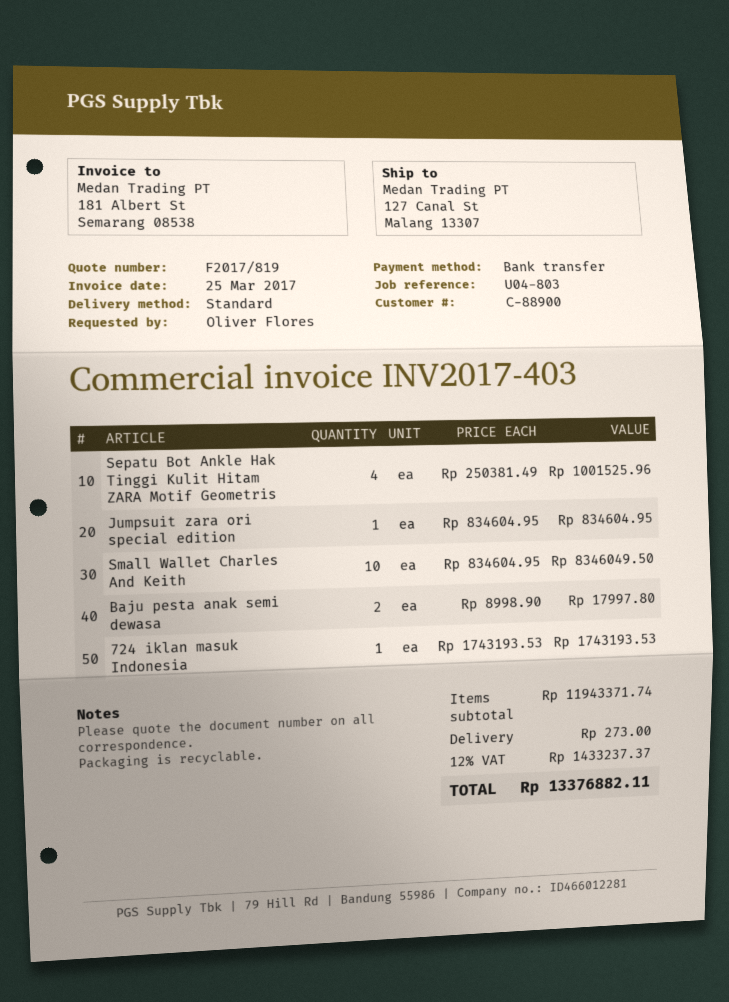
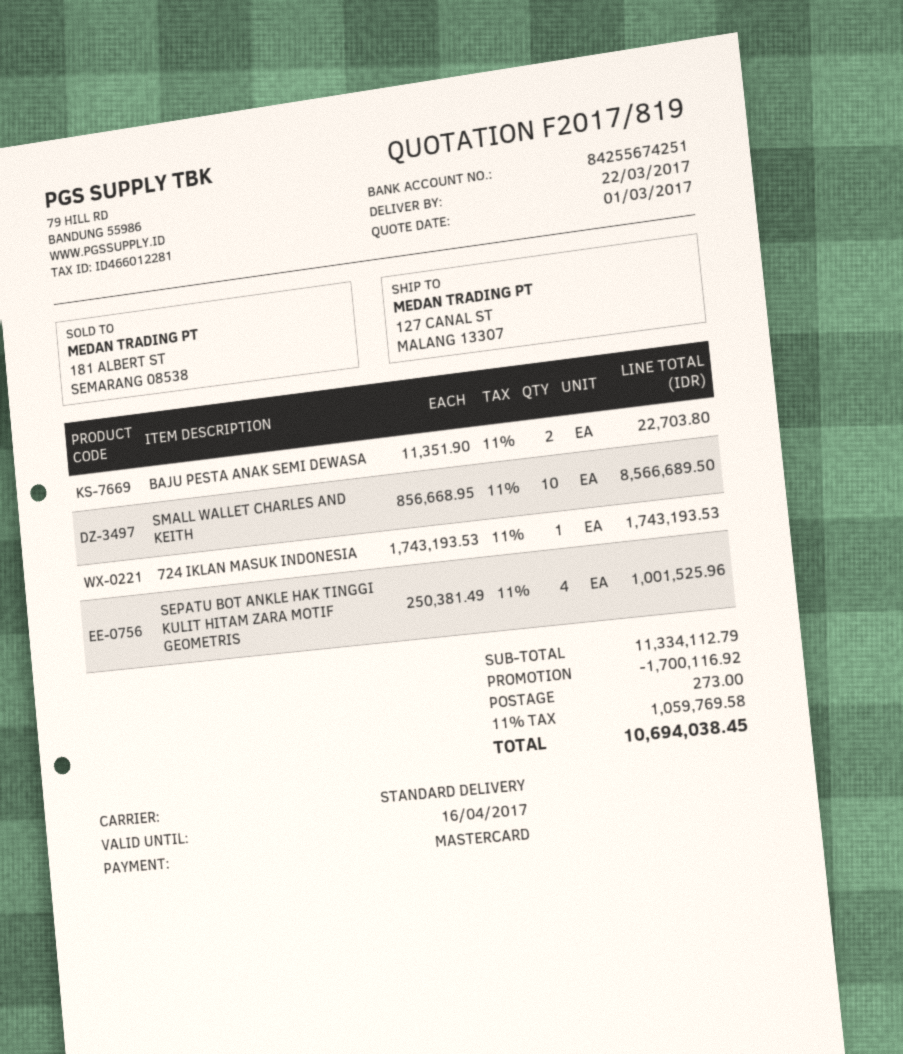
payment method: bank transfer -> Mastercard
Jumpsuit zara ori special edition: 1 x 834604.95 = 834604.95 -> none
Small Wallet Charles And Keith: 10 x 834604.95 = 8346049.50 -> 10 x 856668.95 = 8566689.50
Baju pesta anak semi dewasa: 2 x 8998.90 = 17997.80 -> 2 x 11351.90 = 22703.80
subtotal: 11943371.74 -> 11334112.79
discount: none -> 1700116.92
tax: 12% = 1433237.37 -> 11% = 1059769.58
total: 13376882.11 -> 10694038.45

